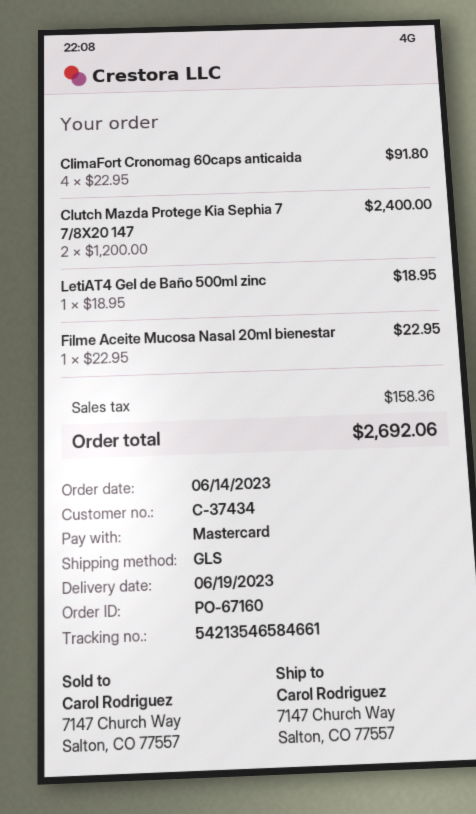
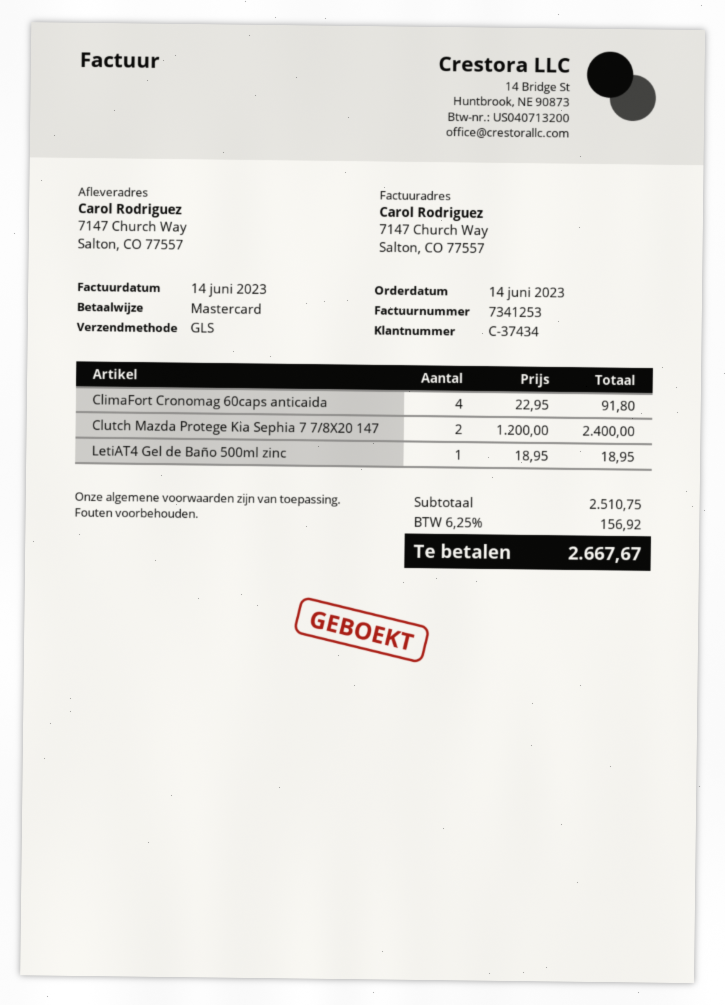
Filme Aceite Mucosa Nasal 20ml bienestar: 1 x 22.95 = 22.95 -> none
tax: 158.36 -> 156.92
total: 2692.06 -> 2667.67

